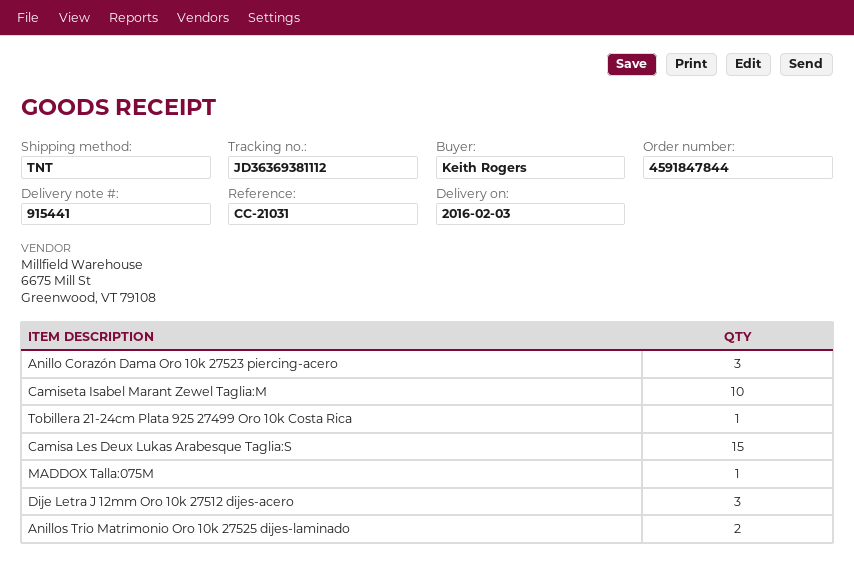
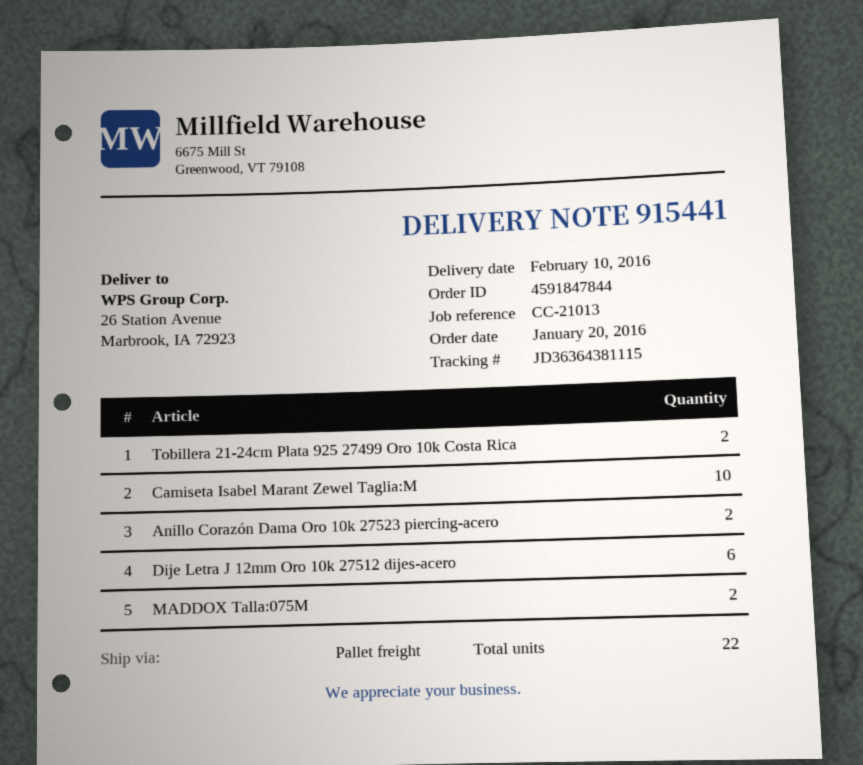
delivery date: 2016-02-03 -> 2016-02-10
reference: CC-21031 -> CC-21013
shipping method: TNT -> pallet freight
tracking number: JD36369381112 -> JD36364381115
Anillo Corazón Dama Oro 10k 27523 piercing-acero: 3 -> 2
Tobillera 21-24cm Plata 925 27499 Oro 10k Costa Rica: 1 -> 2
Camisa Les Deux Lukas Arabesque Taglia:S: 15 -> none
MADDOX Talla:075M: 1 -> 2
Dije Letra J 12mm Oro 10k 27512 dijes-acero: 3 -> 6
Anillos Trio Matrimonio Oro 10k 27525 dijes-laminado: 2 -> none

